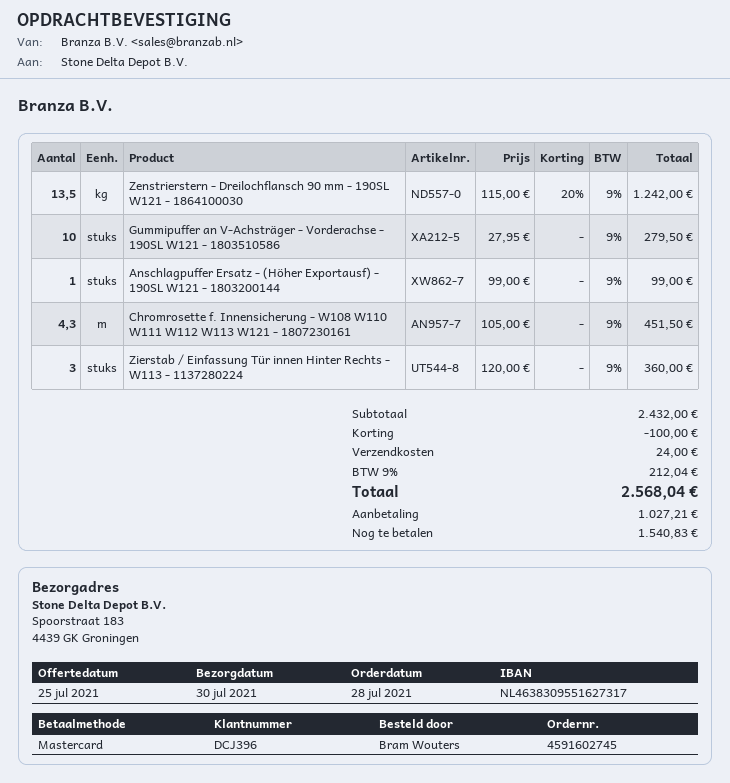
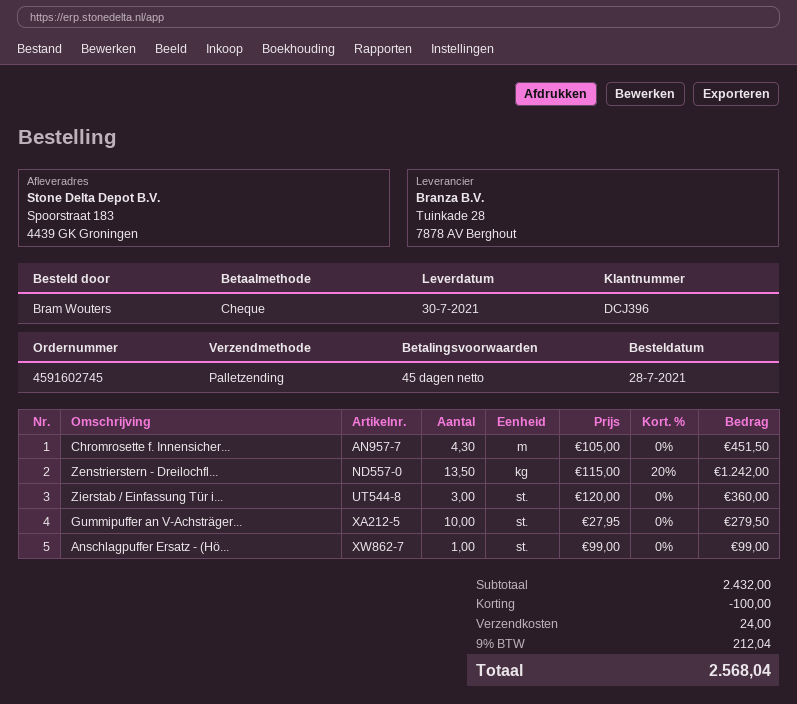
payment method: Mastercard -> cheque

